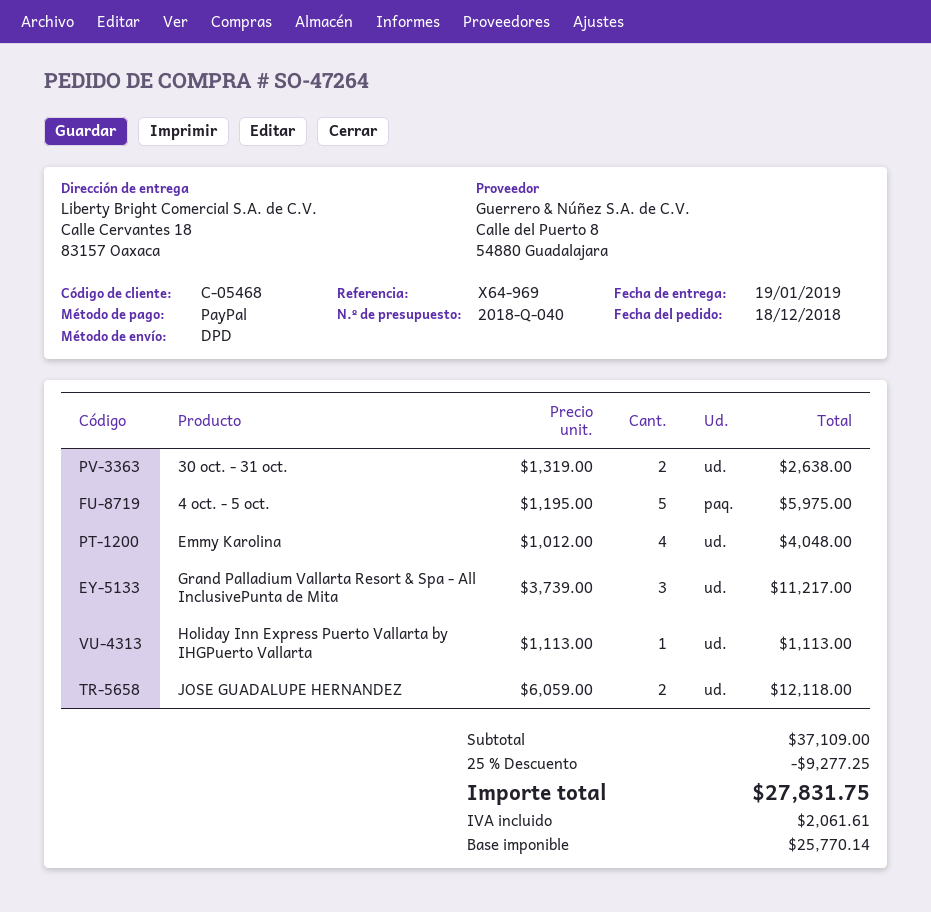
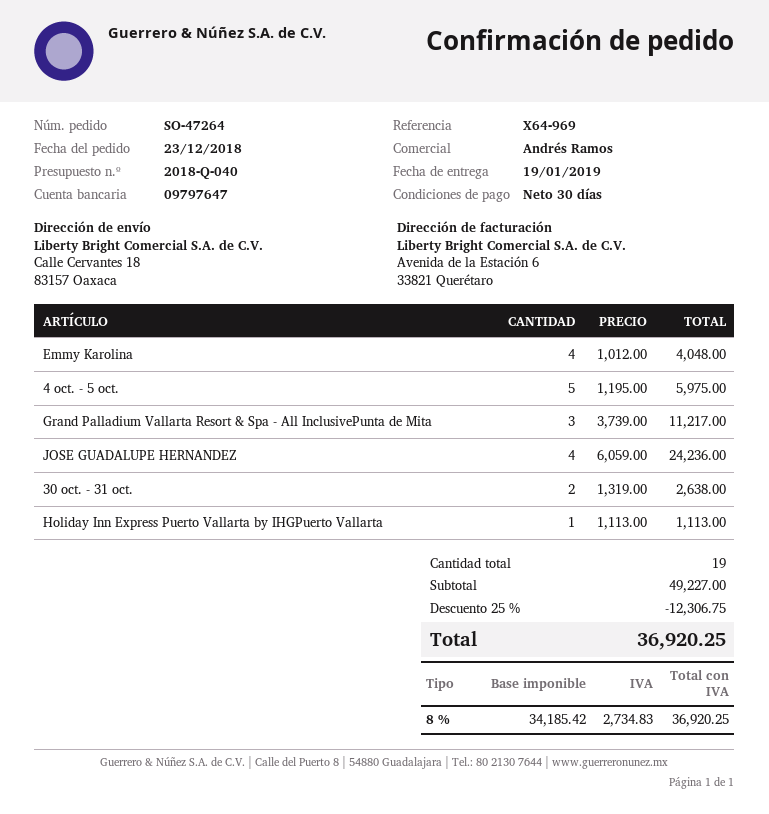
order date: 2018-12-18 -> 2018-12-23
JOSE GUADALUPE HERNANDEZ: 2 x 6059.00 = 12118.00 -> 4 x 6059.00 = 24236.00
subtotal: 37109.00 -> 49227.00
discount: 25% = 9277.25 -> 25% = 12306.75
net: 25770.14 -> 34185.42
tax: 2061.61 -> 2734.83
total: 27831.75 -> 36920.25

